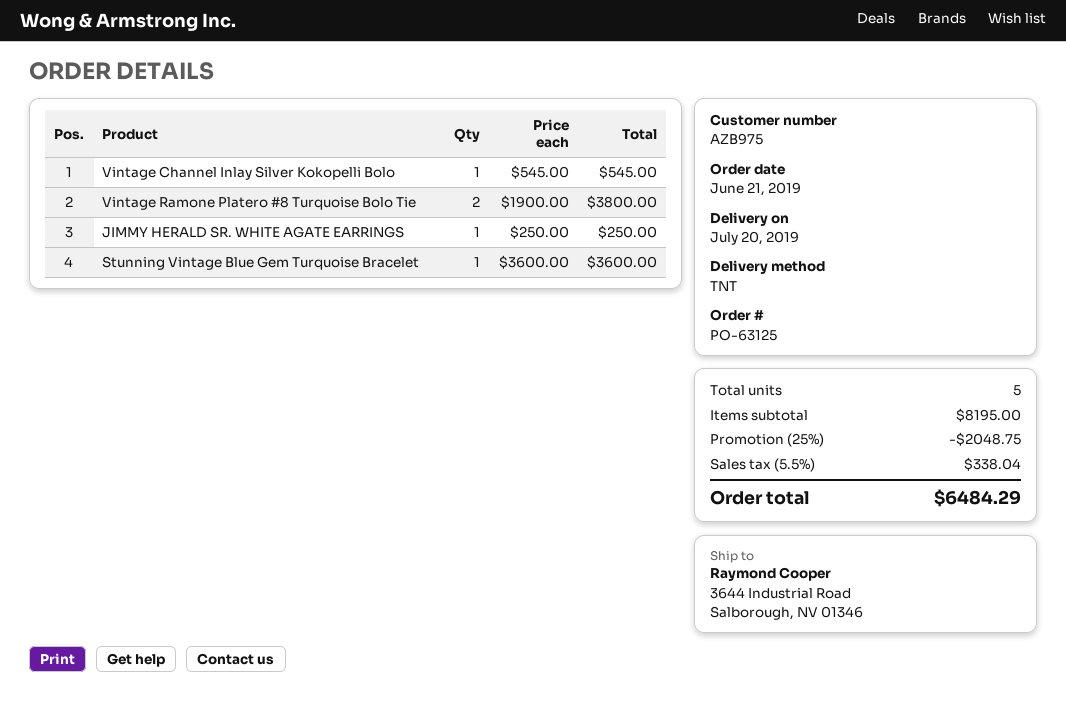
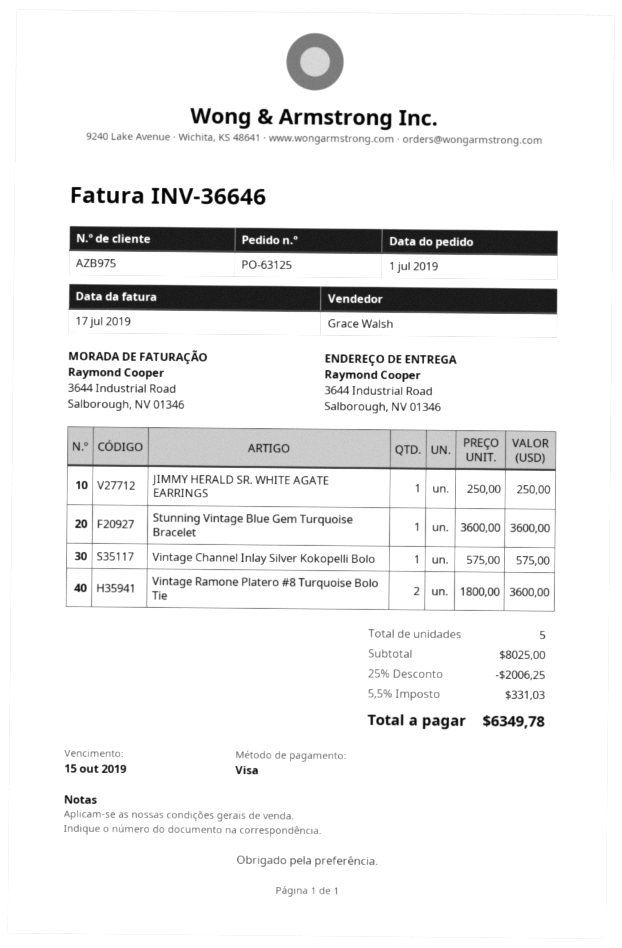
order date: 2019-06-21 -> 2019-07-01
Vintage Channel Inlay Silver Kokopelli Bolo: 1 x 545.00 = 545.00 -> 1 x 575.00 = 575.00
Vintage Ramone Platero #8 Turquoise Bolo Tie: 2 x 1900.00 = 3800.00 -> 2 x 1800.00 = 3600.00
subtotal: 8195.00 -> 8025.00
discount: 25% = 2048.75 -> 25% = 2006.25
tax: 5.5% = 338.04 -> 5.5% = 331.03
total: 6484.29 -> 6349.78

